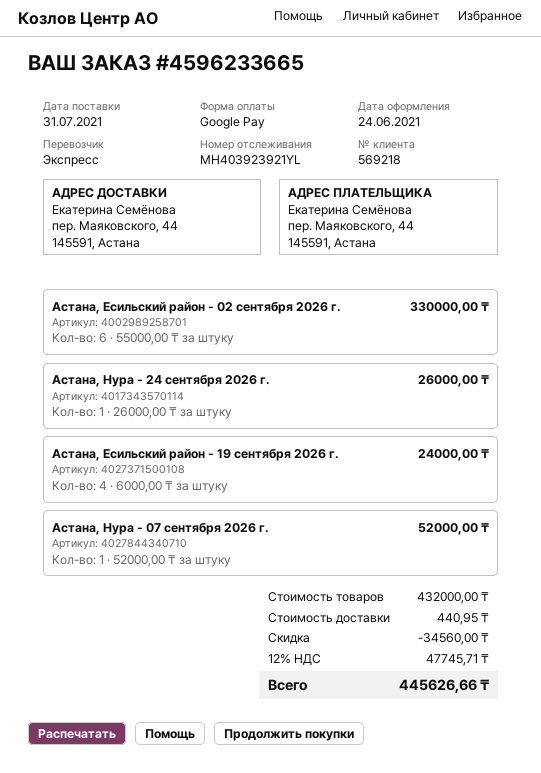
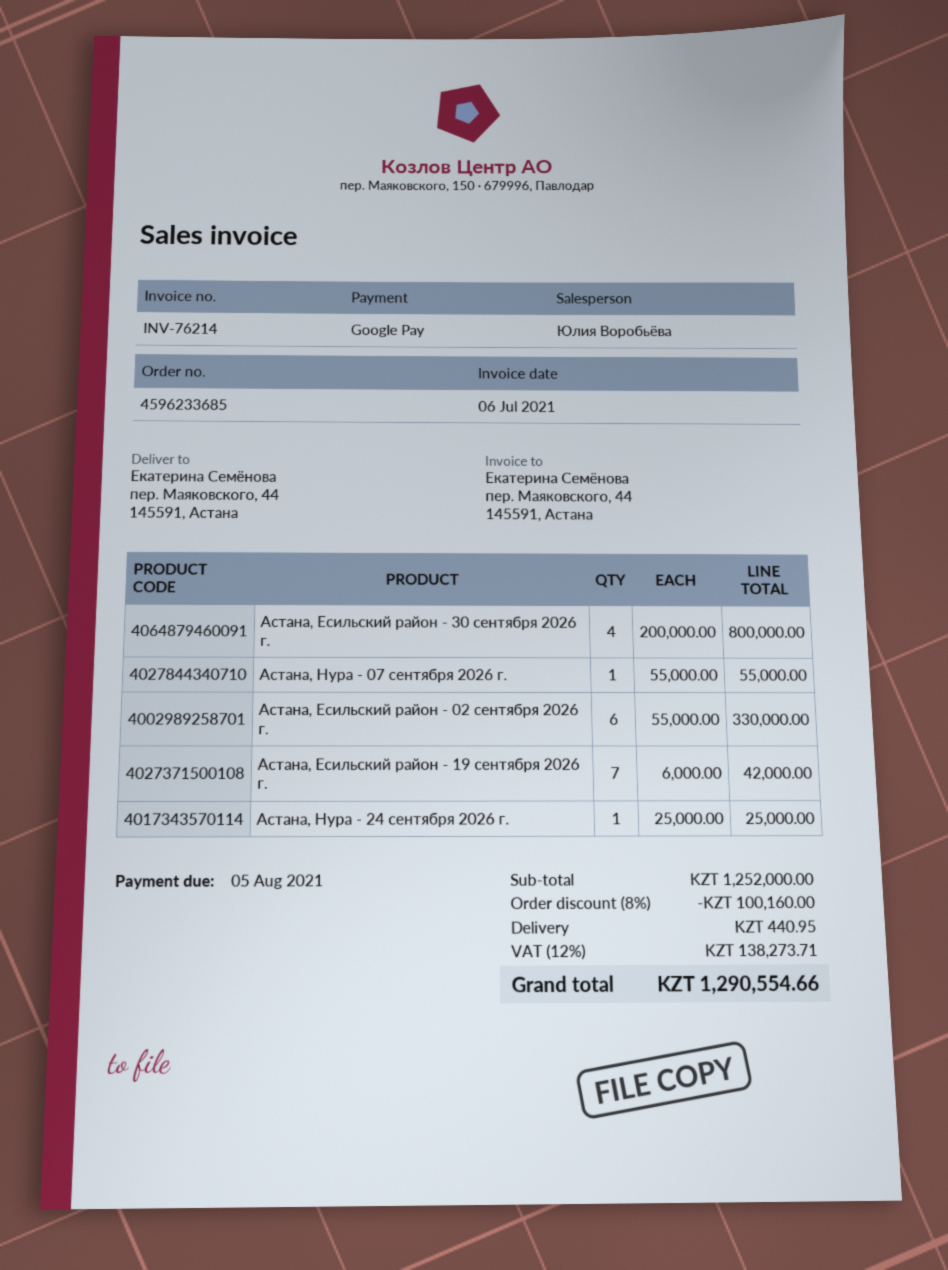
order number: 4596233665 -> 4596233685
Астана, Нура - 24 сентября 2026 г.: 1 x 26000.00 = 26000.00 -> 1 x 25000.00 = 25000.00
Астана, Есильский район - 19 сентября 2026 г.: 4 x 6000.00 = 24000.00 -> 7 x 6000.00 = 42000.00
Астана, Нура - 07 сентября 2026 г.: 1 x 52000.00 = 52000.00 -> 1 x 55000.00 = 55000.00
Астана, Есильский район - 30 сентября 2026 г.: none -> 4 x 200000.00 = 800000.00
subtotal: 432000.00 -> 1252000.00
discount: 34560.00 -> 100160.00
tax: 12% = 47745.71 -> 12% = 138273.71
total: 445626.66 -> 1290554.66

